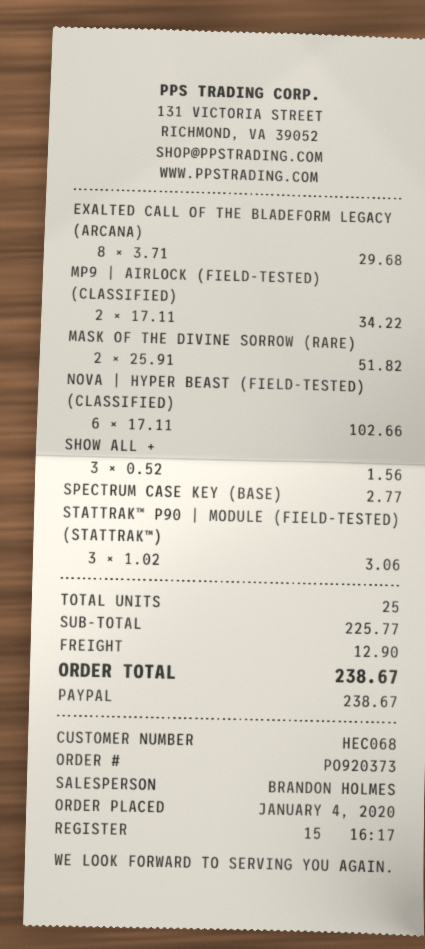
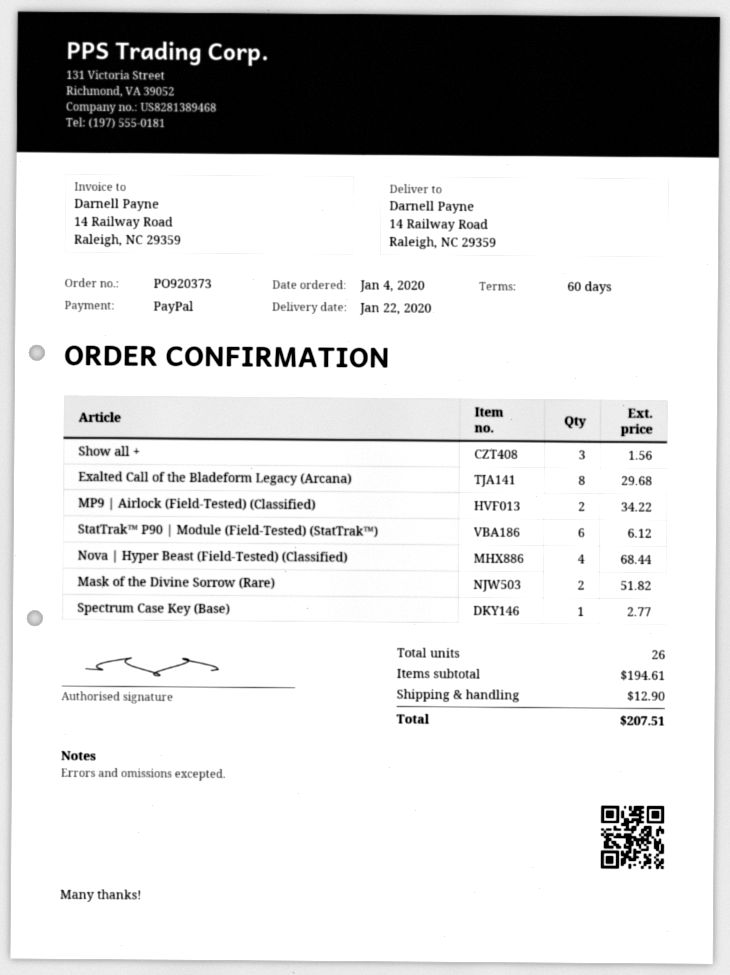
NOVA | HYPER BEAST (FIELD-TESTED) (CLASSIFIED): 6 for 102.66 -> 4 for 68.44
STATTRAK™ P90 | MODULE (FIELD-TESTED) (STATTRAK™): 3 for 3.06 -> 6 for 6.12
total quantity: 25 -> 26
subtotal: 225.77 -> 194.61
total: 238.67 -> 207.51

